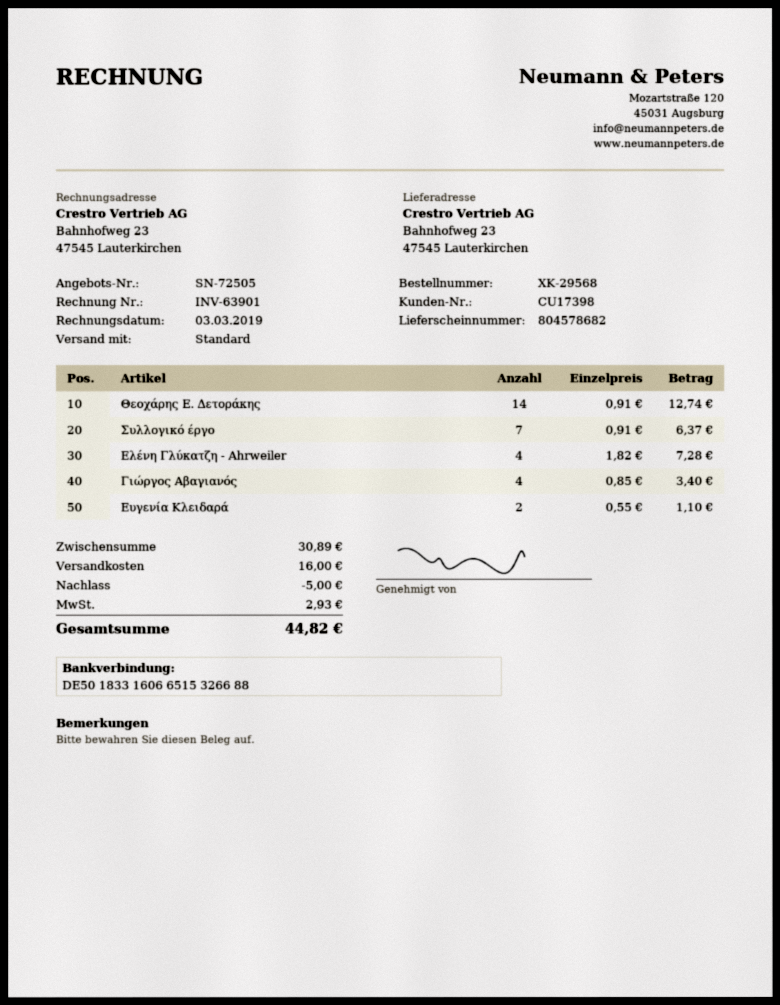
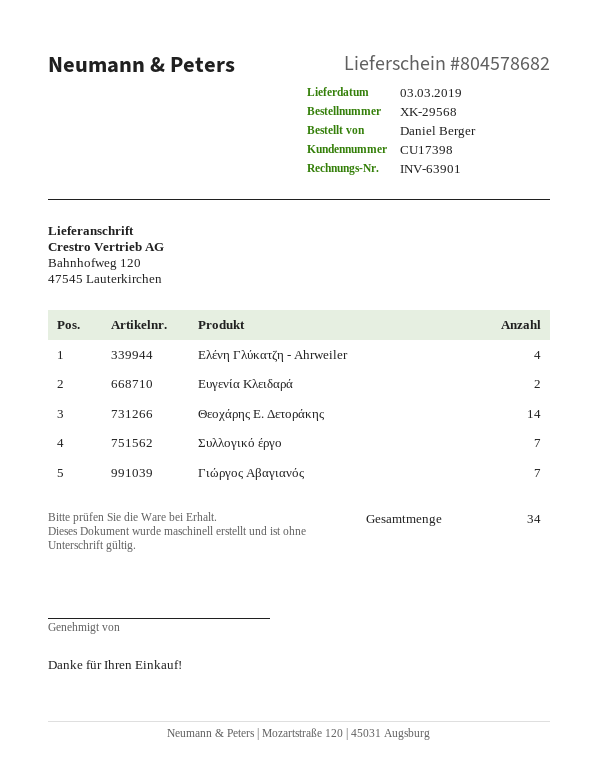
ship to: Bahnhofweg 23, 47545 Lauterkirchen -> Bahnhofweg 120, 47545 Lauterkirchen
Γιώργος Αβαγιανός: 4 -> 7

